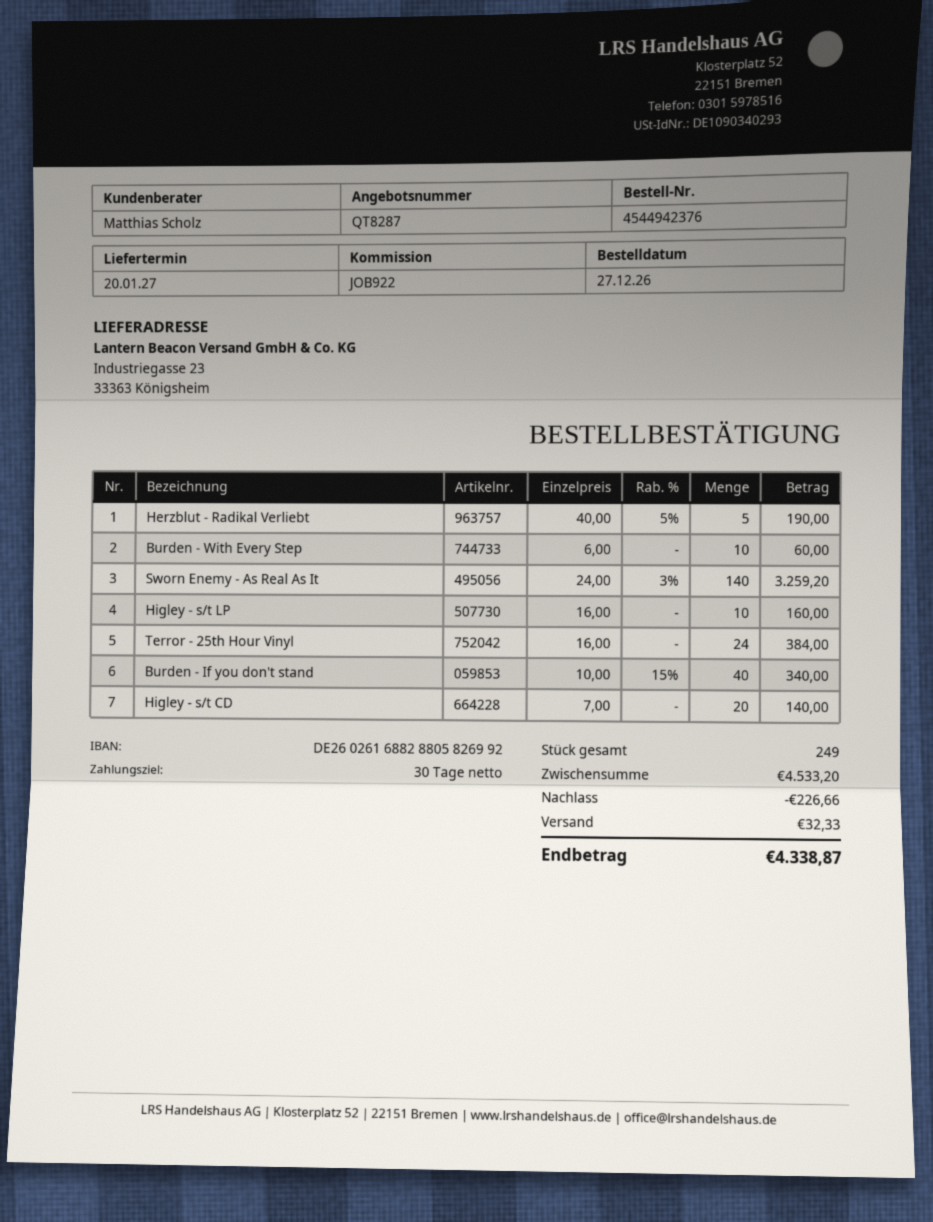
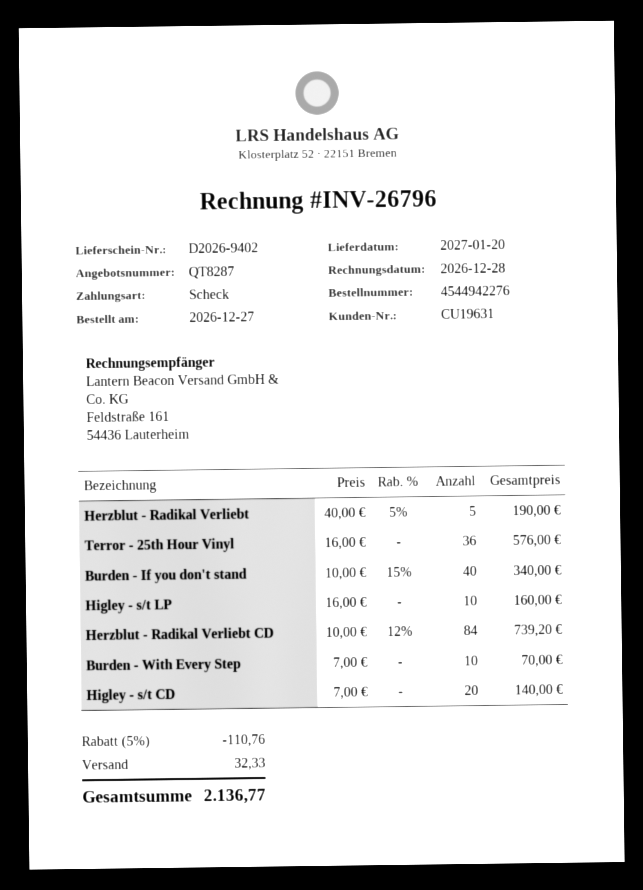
order number: 4544942376 -> 4544942276
Burden - With Every Step: 10 x 6.00 = 60.00 -> 10 x 7.00 = 70.00
Sworn Enemy - As Real As It: 140 x 24.00 - 3% = 3259.20 -> none
Terror - 25th Hour Vinyl: 24 x 16.00 = 384.00 -> 36 x 16.00 = 576.00
Herzblut - Radikal Verliebt CD: none -> 84 x 10.00 - 12% = 739.20
discount: 226.66 -> 110.76
total: 4338.87 -> 2136.77

